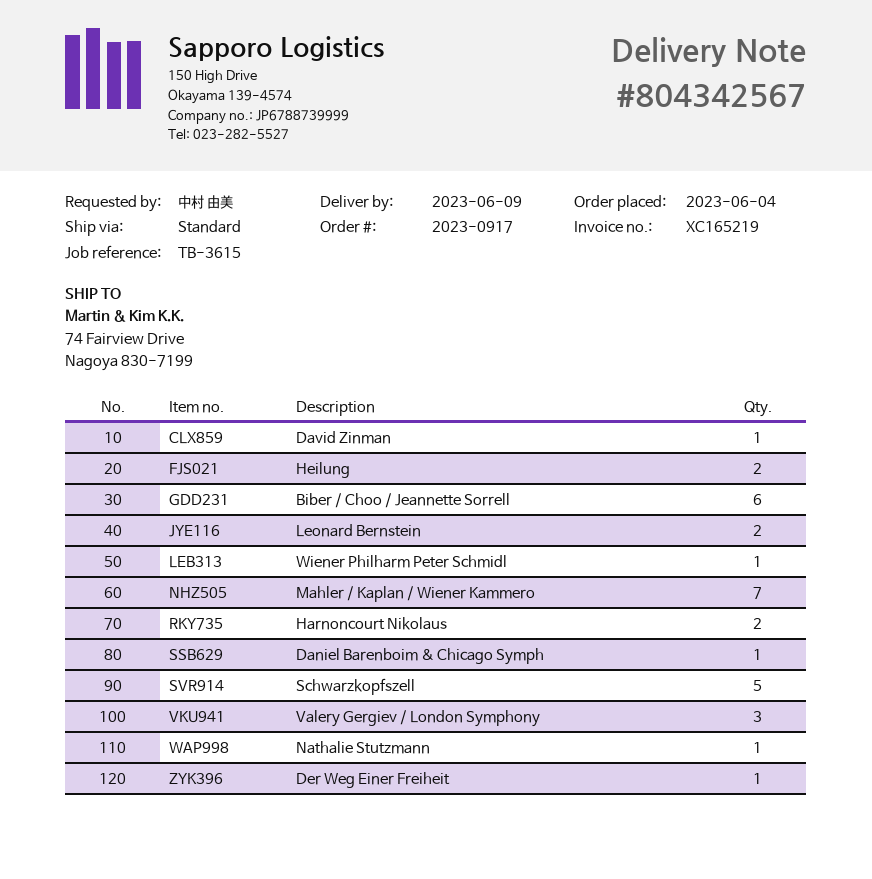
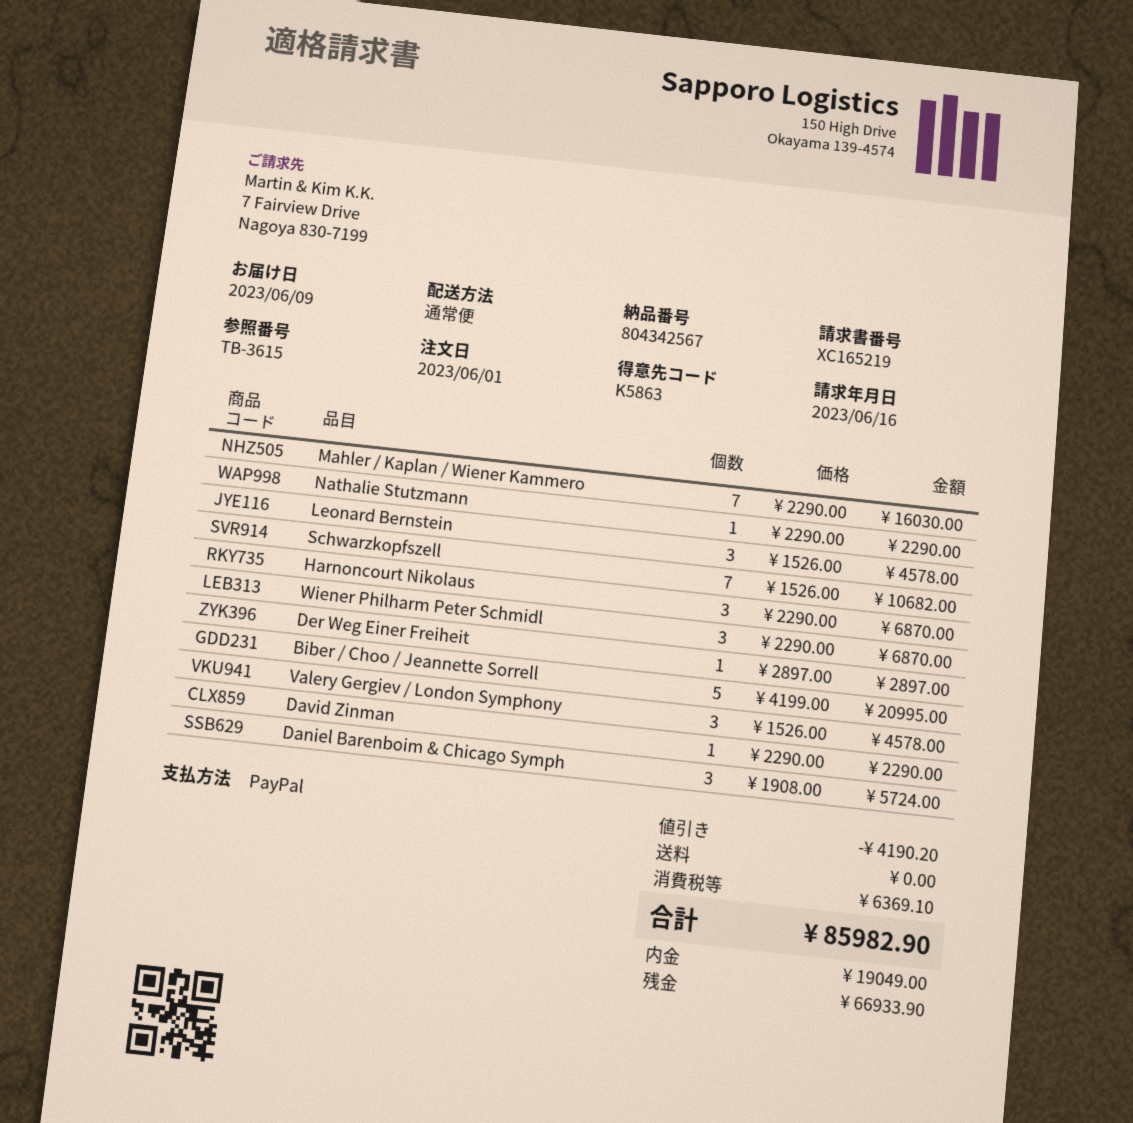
order date: 2023-06-04 -> 2023-06-01
Heilung: 2 -> none
Biber / Choo / Jeannette Sorrell: 6 -> 5
Leonard Bernstein: 2 -> 3
Wiener Philharm Peter Schmidl: 1 -> 3
Harnoncourt Nikolaus: 2 -> 3
Daniel Barenboim & Chicago Symph: 1 -> 3
Schwarzkopfszell: 5 -> 7

